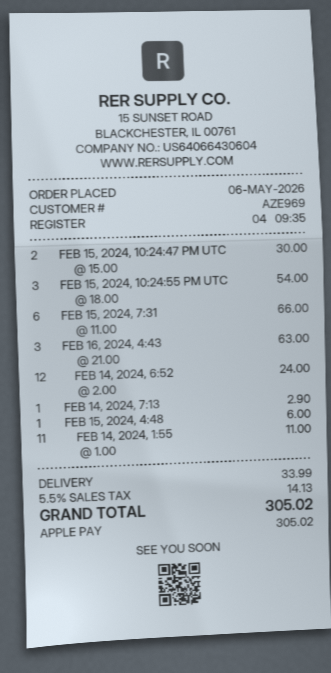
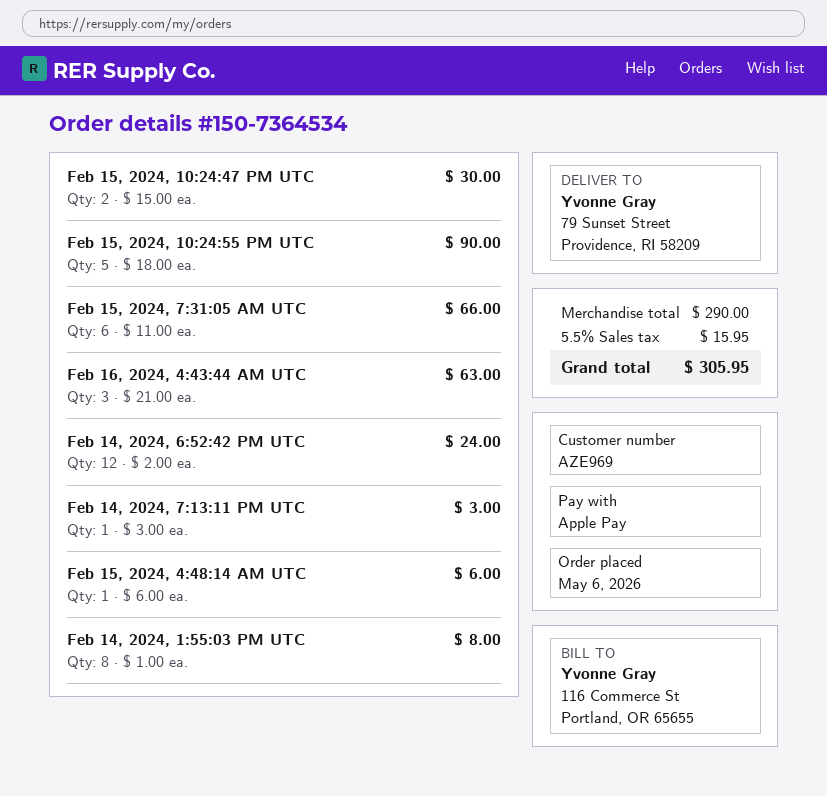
FEB 15, 2024, 10:24:55 PM UTC: 3 x 18.00 = 54.00 -> 5 x 18.00 = 90.00
FEB 14, 2024, 7:13: 1 x 2.90 = 2.90 -> 1 x 3.00 = 3.00
FEB 14, 2024, 1:55: 11 x 1.00 = 11.00 -> 8 x 1.00 = 8.00
shipping: 33.99 -> none
tax: 5.5% = 14.13 -> 5.5% = 15.95
total: 305.02 -> 305.95

